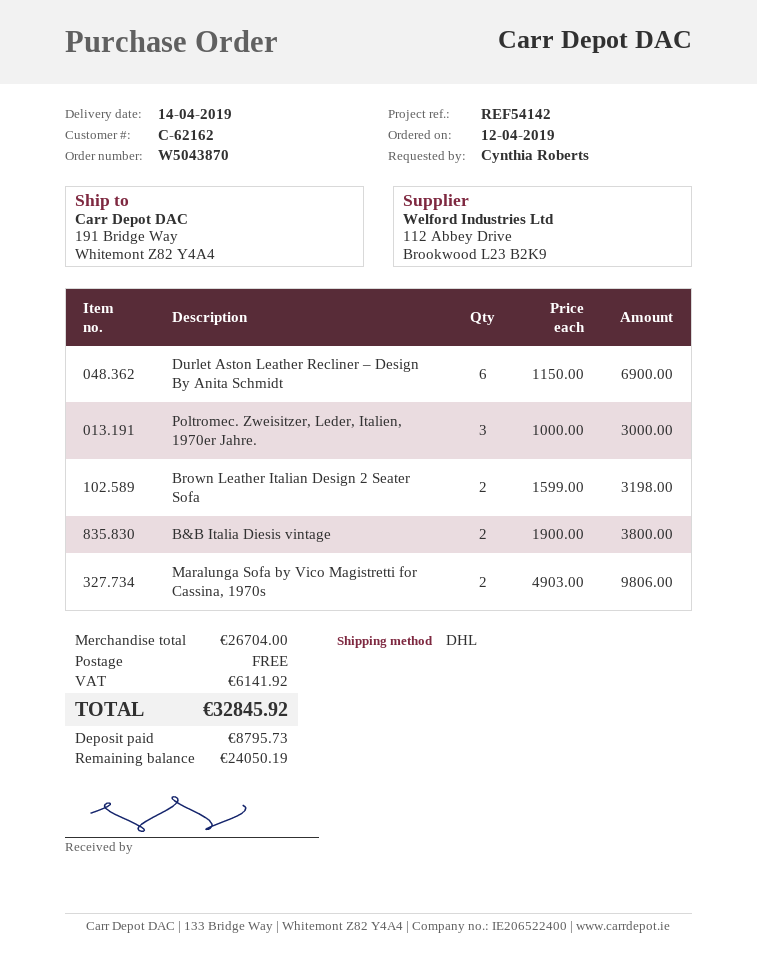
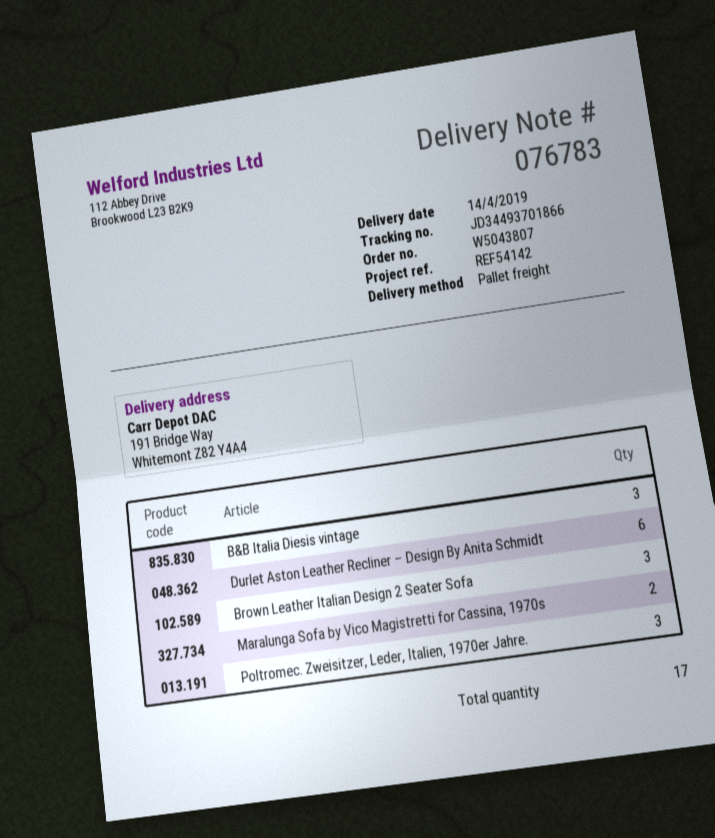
order number: W5043870 -> W5043807
shipping method: DHL -> pallet freight
Brown Leather Italian Design 2 Seater Sofa: 2 -> 3
B&B Italia Diesis vintage: 2 -> 3

